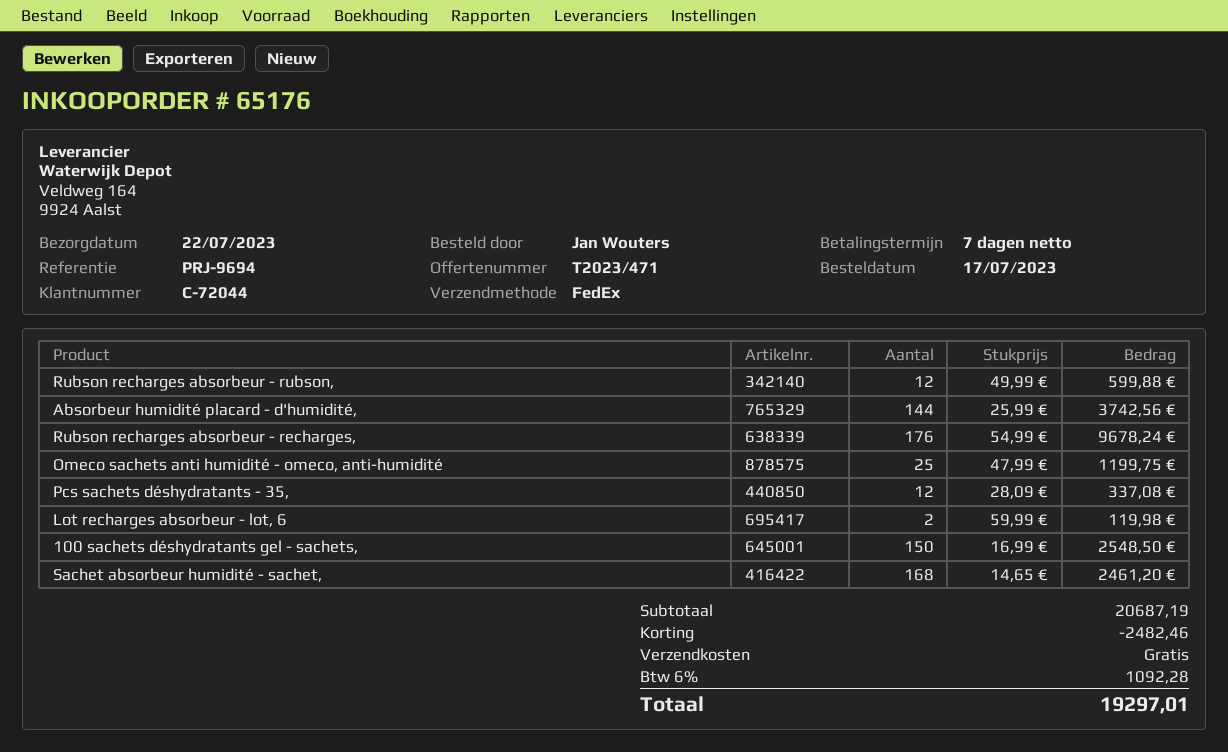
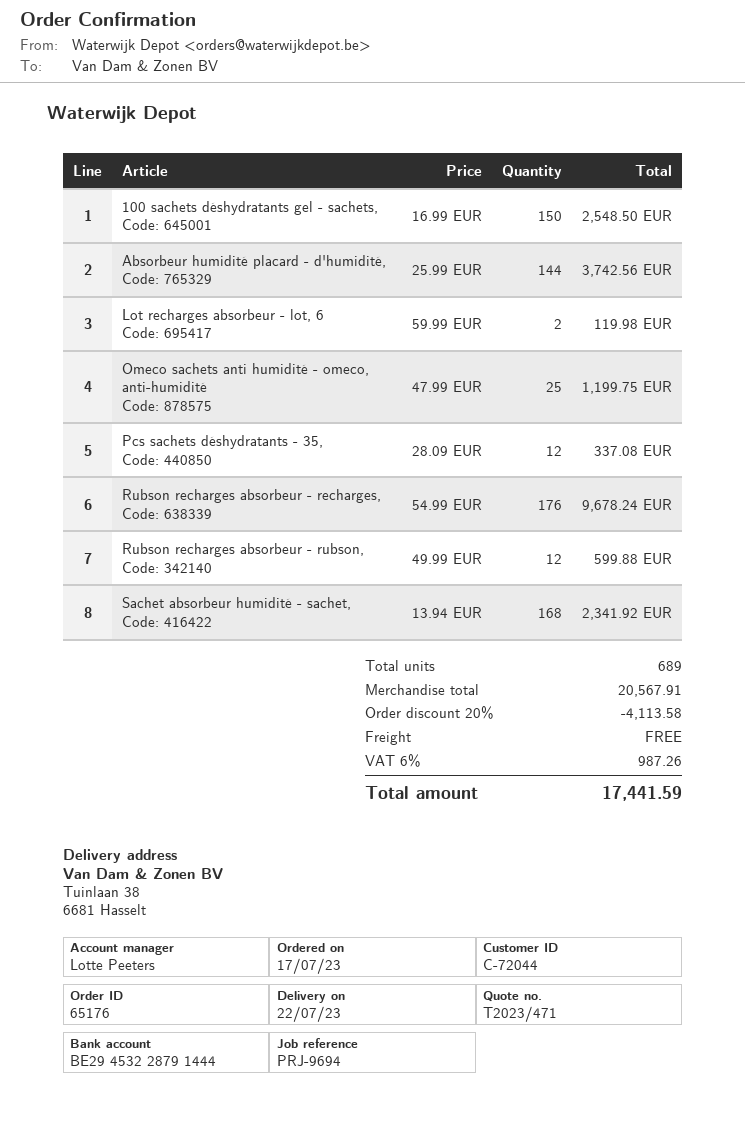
Sachet absorbeur humidité - sachet,: 168 x 14.65 = 2461.20 -> 168 x 13.94 = 2341.92
subtotal: 20687.19 -> 20567.91
discount: 2482.46 -> 4113.58
tax: 6% = 1092.28 -> 6% = 987.26
total: 19297.01 -> 17441.59

